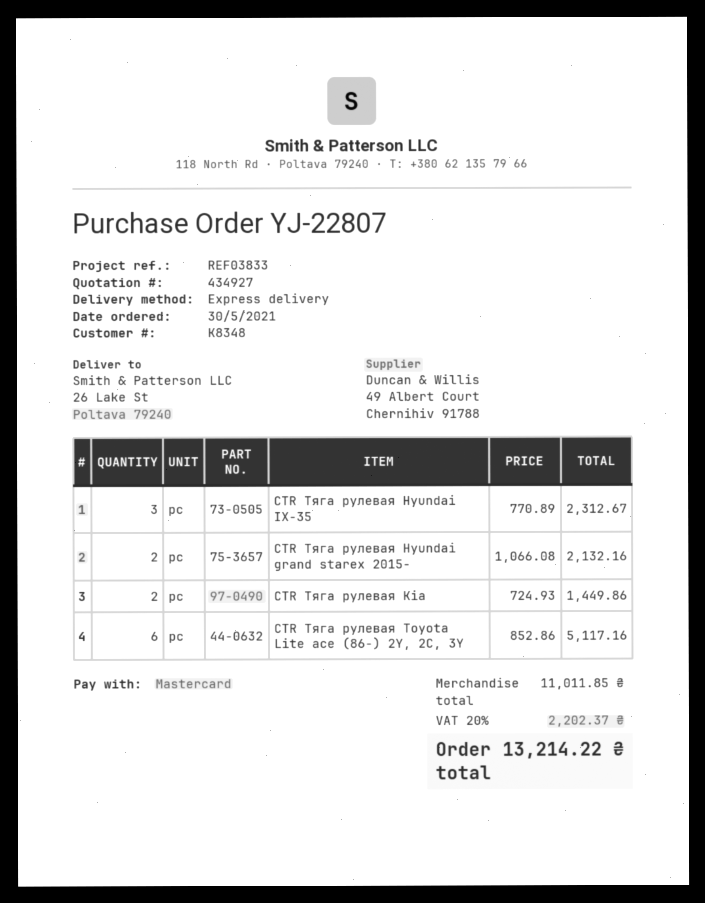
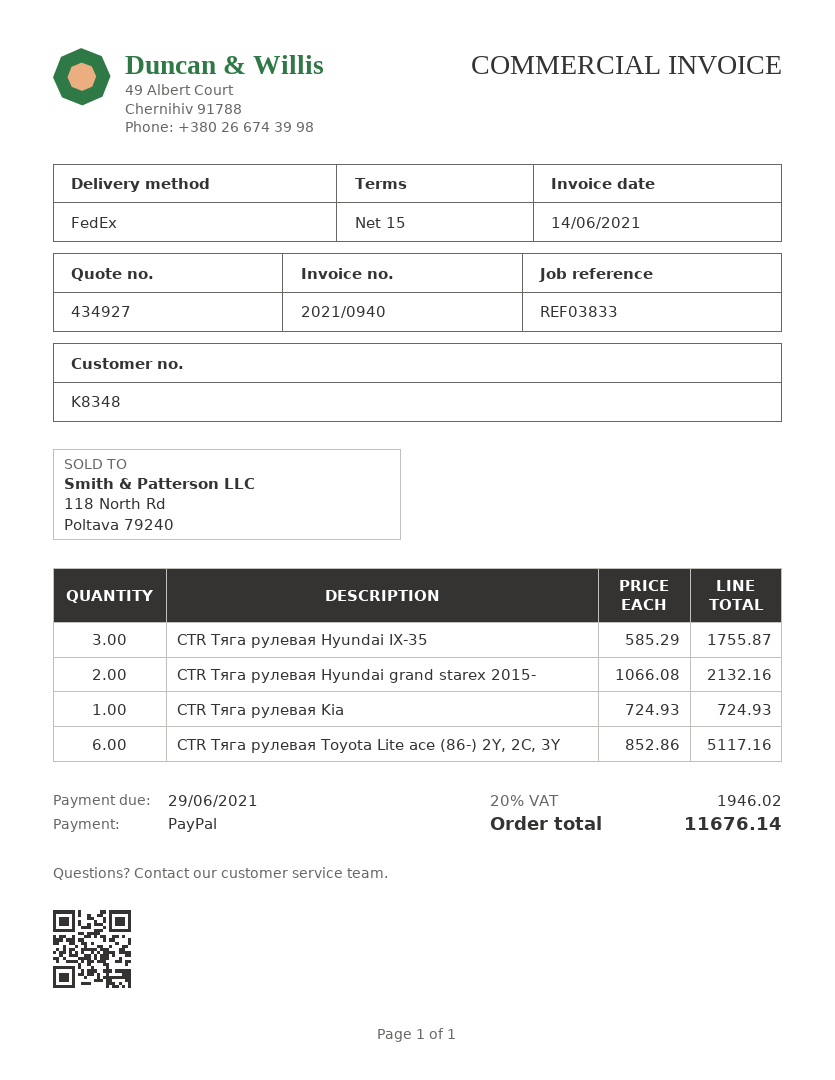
payment method: Mastercard -> PayPal
shipping method: express -> FedEx
CTR Тяга рулевая Hyundai IX-35: 3 x 770.89 = 2312.67 -> 3 x 585.29 = 1755.87
CTR Тяга рулевая Kia: 2 x 724.93 = 1449.86 -> 1 x 724.93 = 724.93
tax: 20% = 2202.37 -> 20% = 1946.02
total: 13214.22 -> 11676.14

